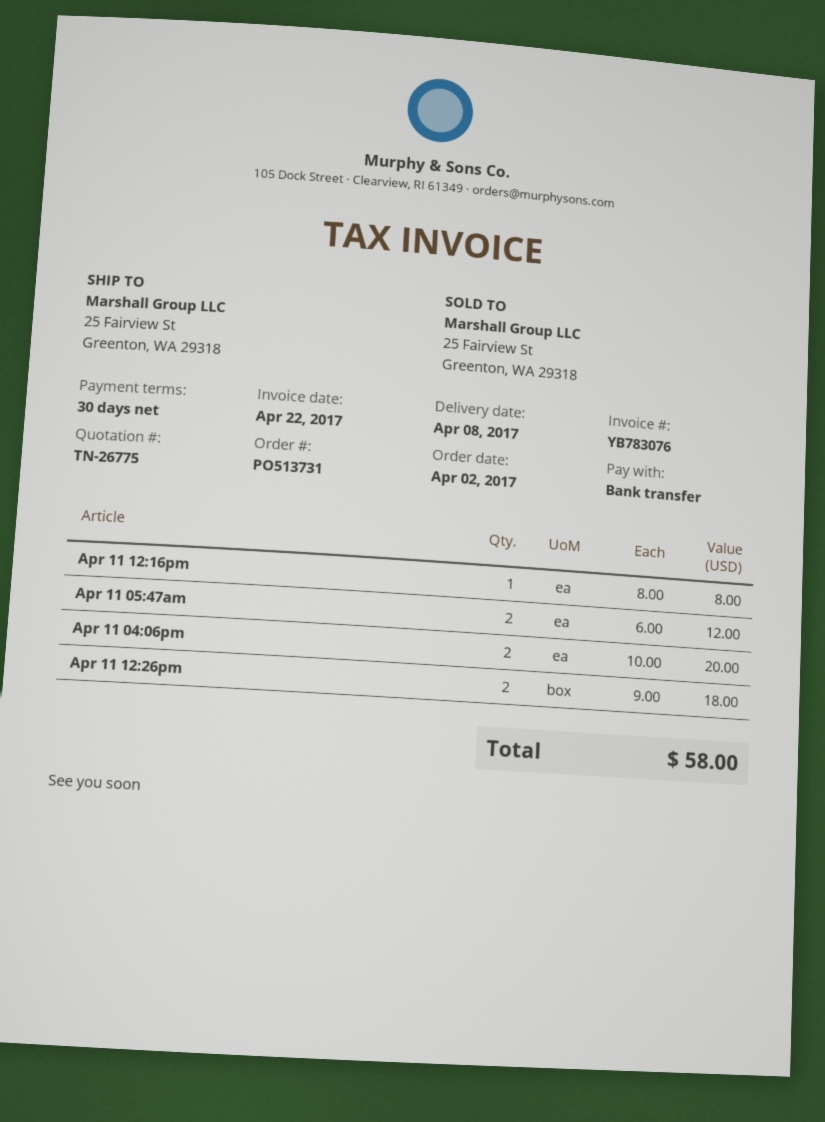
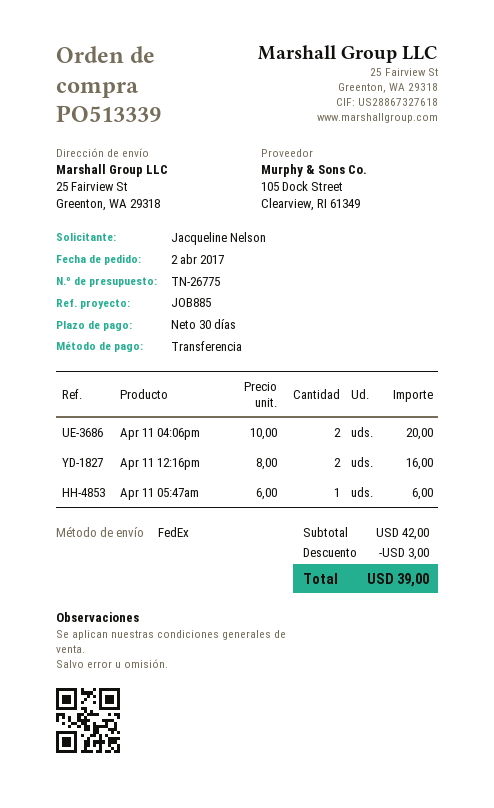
order number: PO513731 -> PO513339
Apr 11 12:16pm: 1 x 8.00 = 8.00 -> 2 x 8.00 = 16.00
Apr 11 05:47am: 2 x 6.00 = 12.00 -> 1 x 6.00 = 6.00
Apr 11 12:26pm: 2 x 9.00 = 18.00 -> none
discount: none -> 3.00
total: 58.00 -> 39.00

